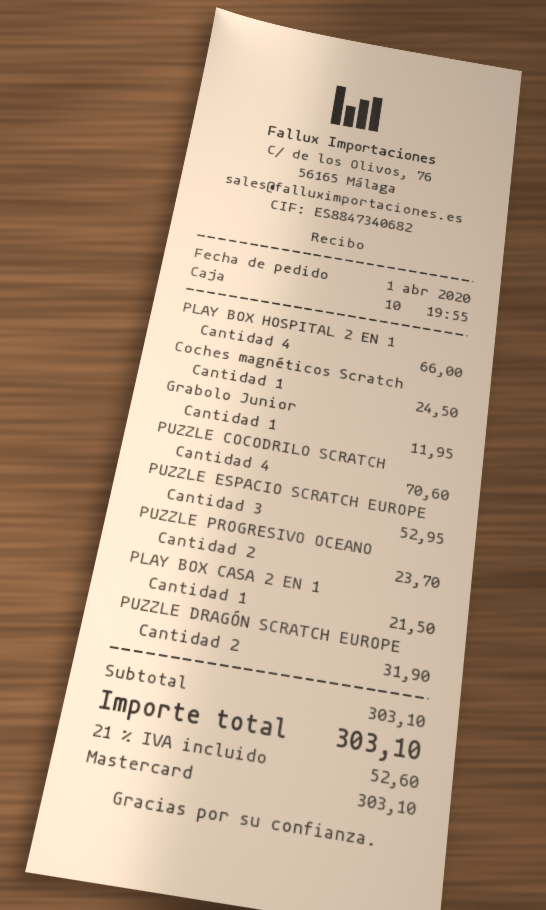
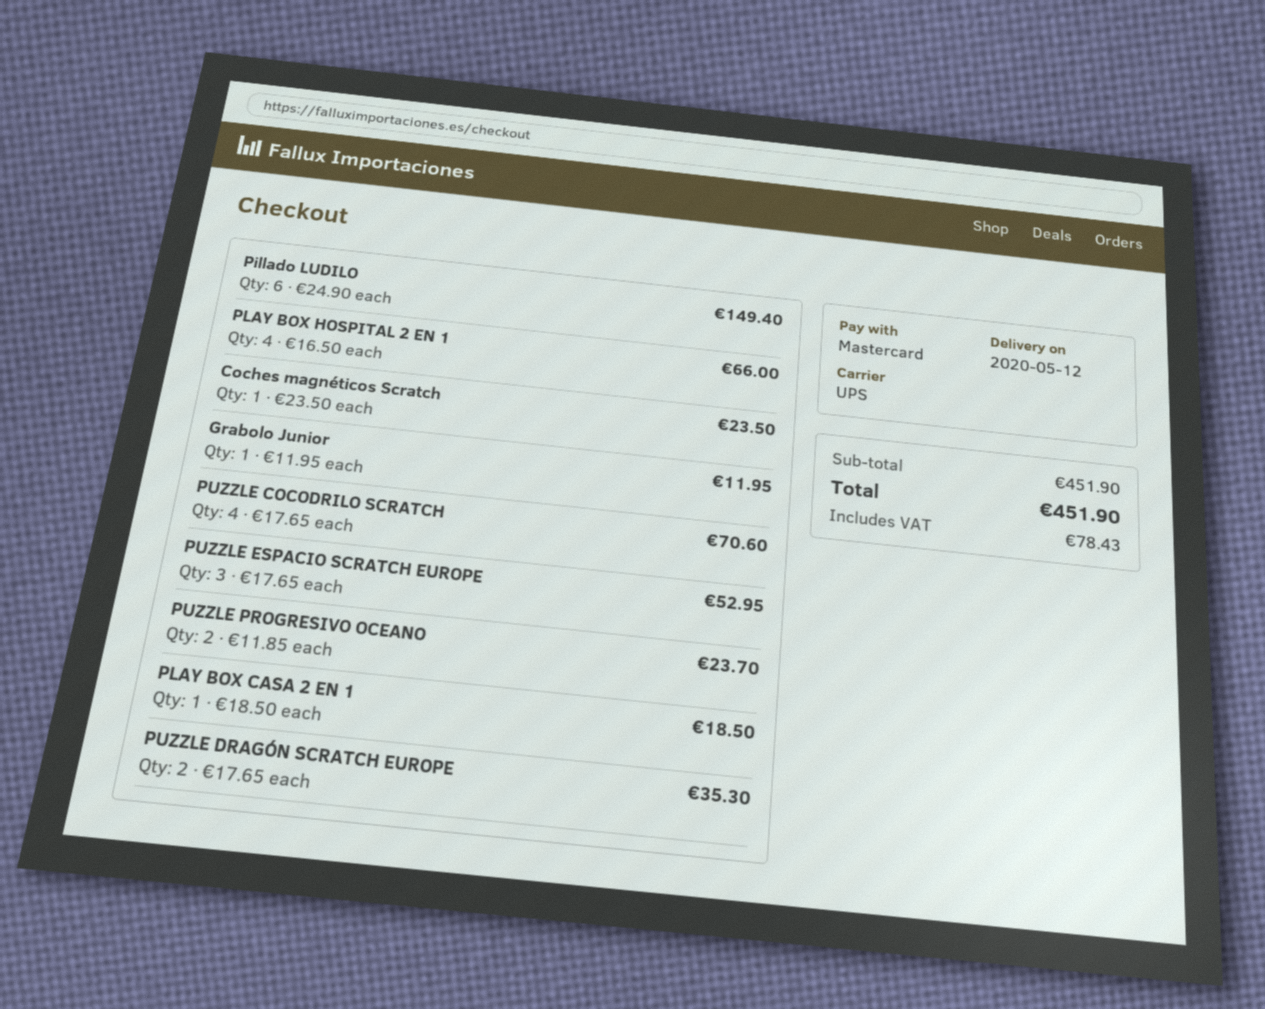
Coches magnéticos Scratch: 1 for 24.50 -> 1 for 23.50
PLAY BOX CASA 2 EN 1: 1 for 21.50 -> 1 for 18.50
PUZZLE DRAGÓN SCRATCH EUROPE: 2 for 31.90 -> 2 for 35.30
Pillado LUDILO: none -> 6 for 149.40
subtotal: 303.10 -> 451.90
tax: 52.60 -> 78.43
total: 303.10 -> 451.90

